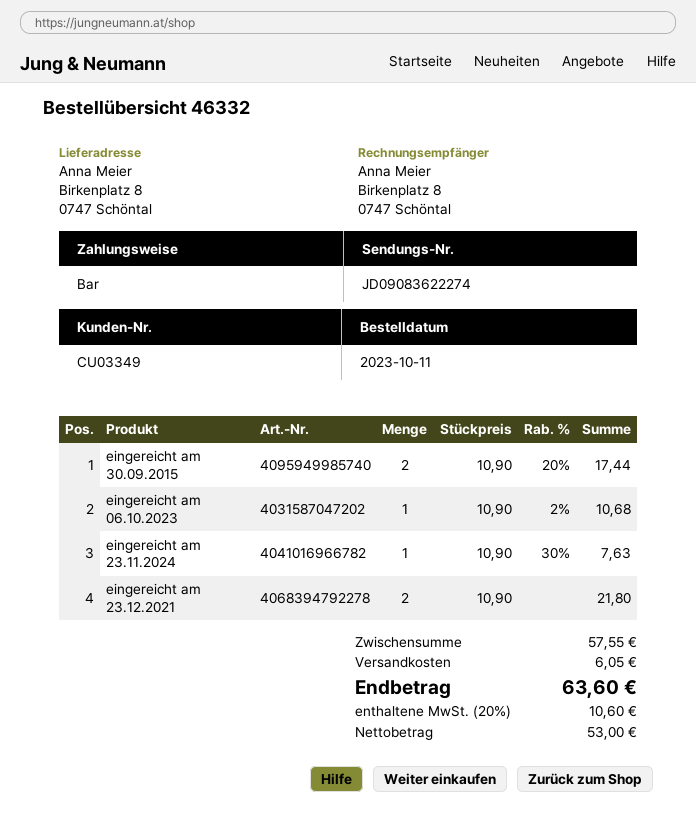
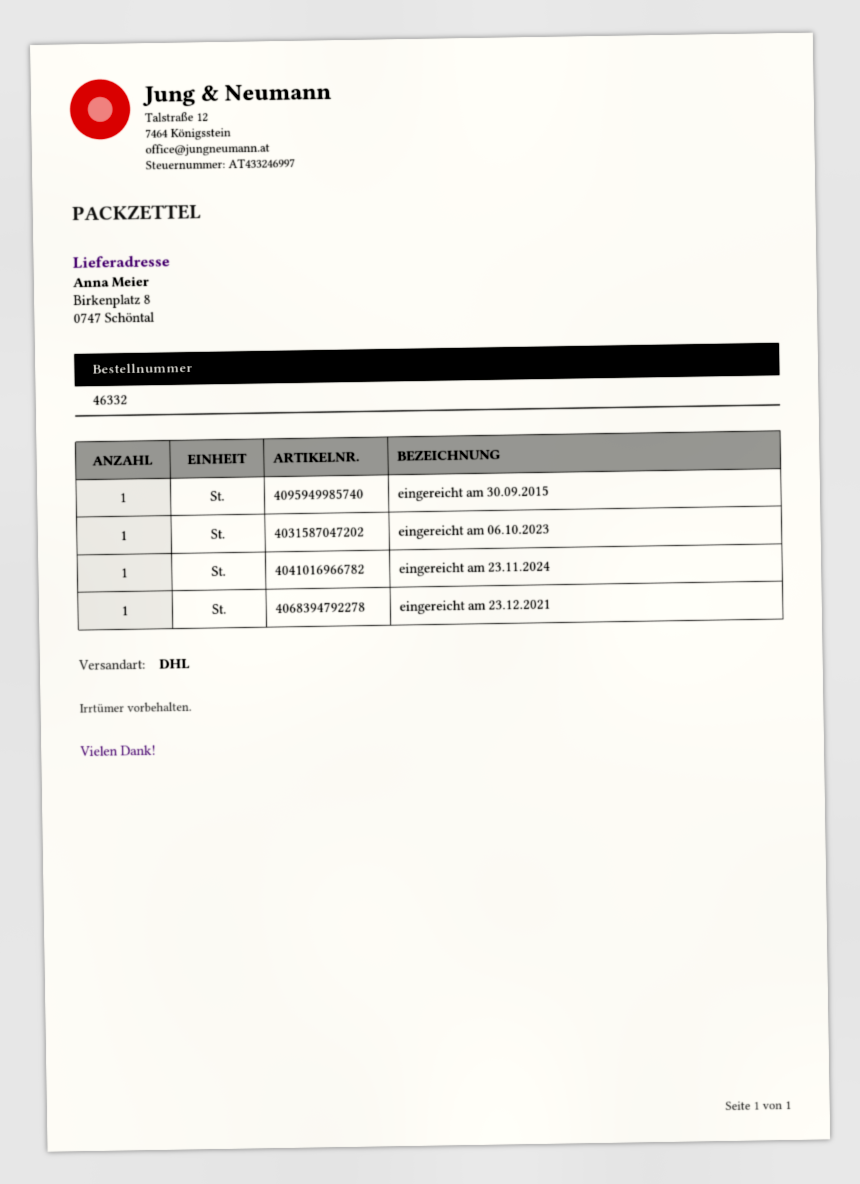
eingereicht am 30.09.2015: 2 -> 1
eingereicht am 23.12.2021: 2 -> 1

